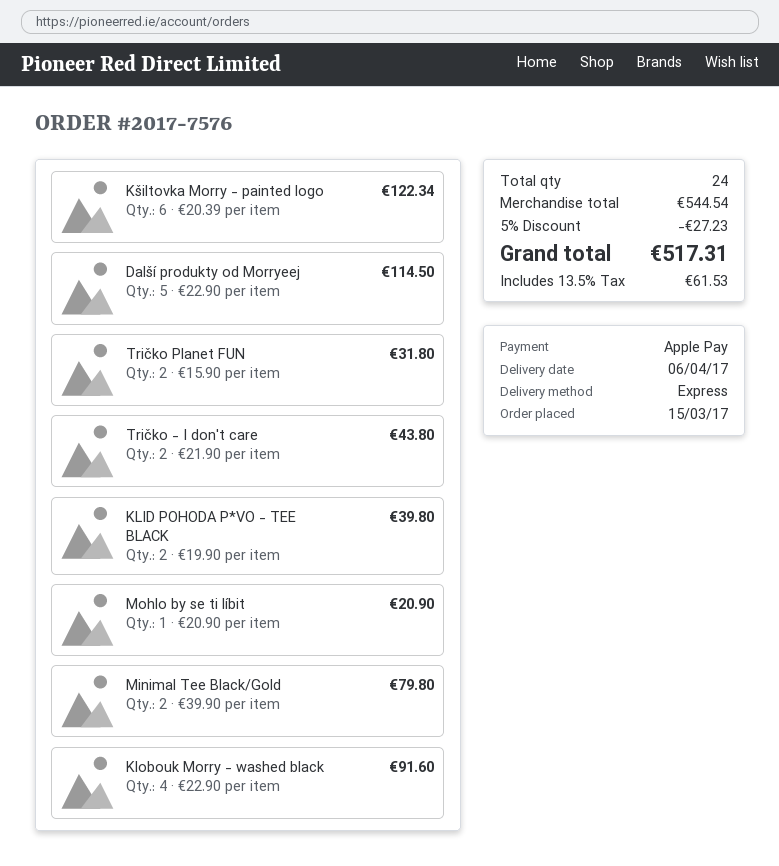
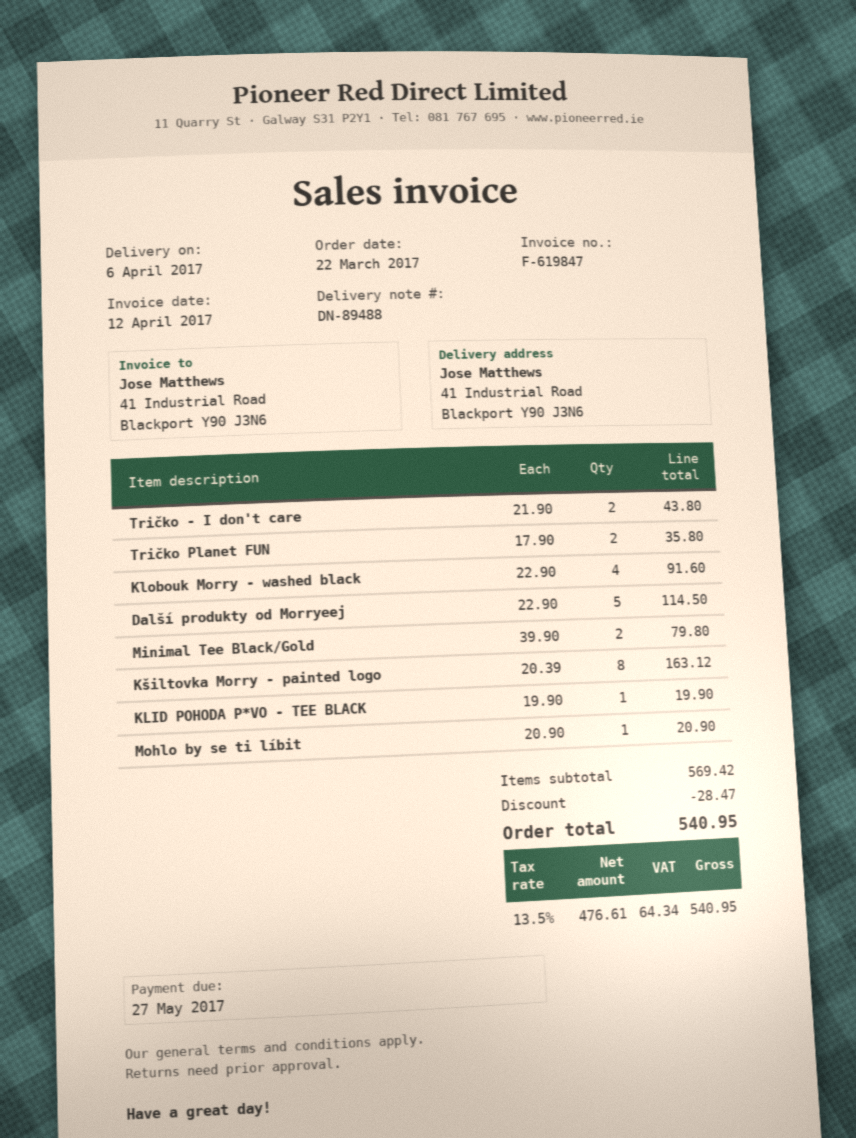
order date: 2017-03-15 -> 2017-03-22
Kšiltovka Morry - painted logo: 6 x 20.39 = 122.34 -> 8 x 20.39 = 163.12
Tričko Planet FUN: 2 x 15.90 = 31.80 -> 2 x 17.90 = 35.80
KLID POHODA P*VO - TEE BLACK: 2 x 19.90 = 39.80 -> 1 x 19.90 = 19.90
subtotal: 544.54 -> 569.42
discount: 27.23 -> 28.47
tax: 13.5% = 61.53 -> 13.5% = 64.34
total: 517.31 -> 540.95

